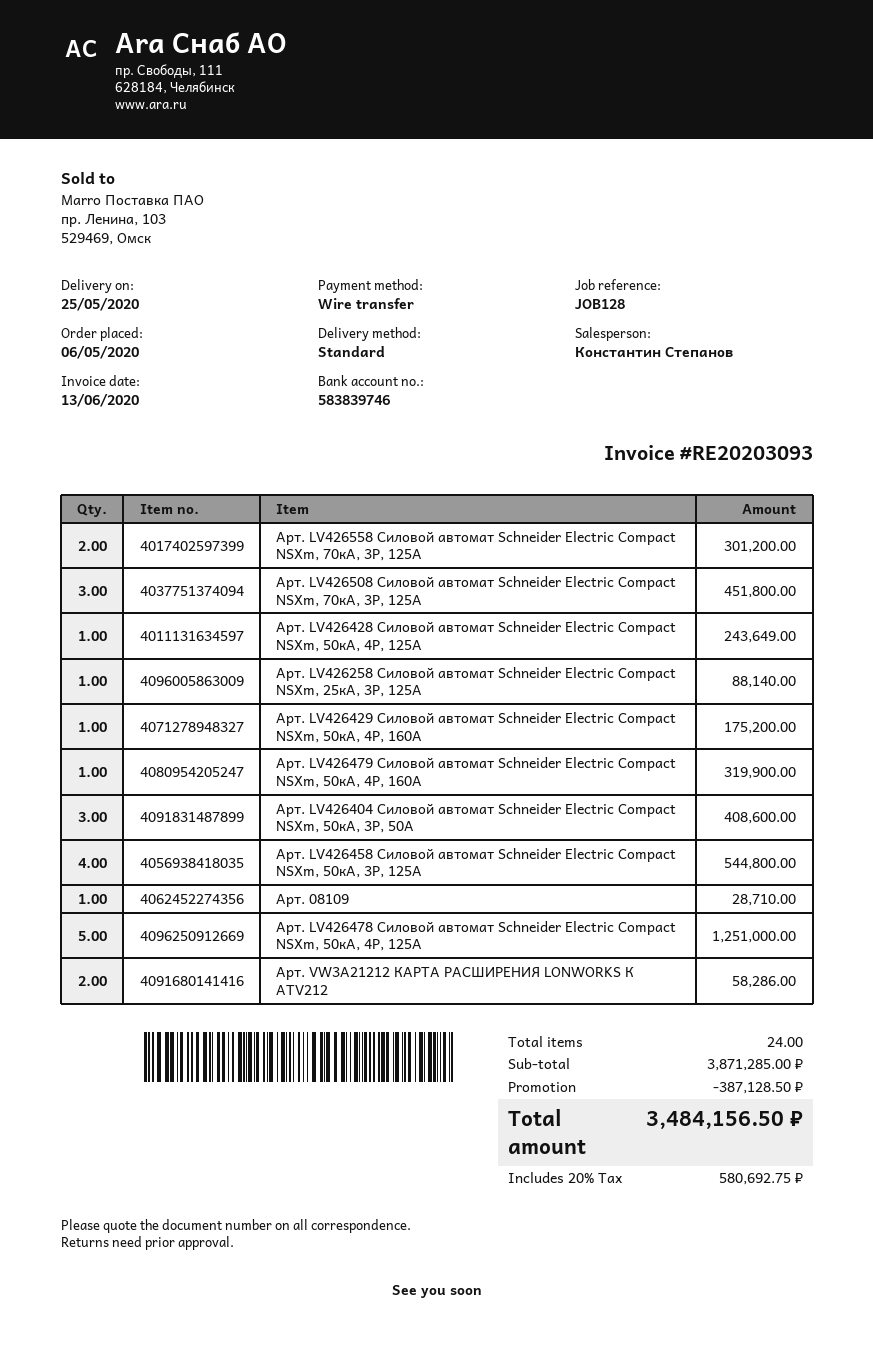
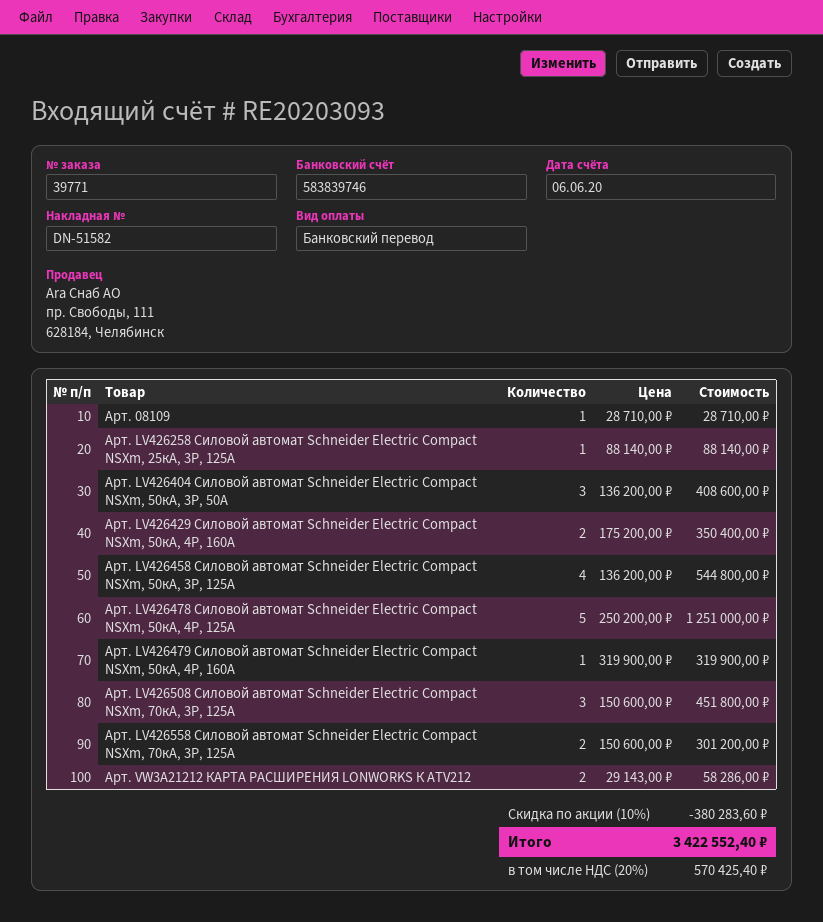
invoice date: 2020-06-13 -> 2020-06-06
Арт. LV426428 Силовой автомат Schneider Electric Compact NSXm, 50кА, 4P, 125А: 1 for 243649.00 -> none
Арт. LV426429 Силовой автомат Schneider Electric Compact NSXm, 50кА, 4P, 160А: 1 for 175200.00 -> 2 for 350400.00
discount: 387128.50 -> 380283.60
tax: 20% = 580692.75 -> 20% = 570425.40
total: 3484156.50 -> 3422552.40

